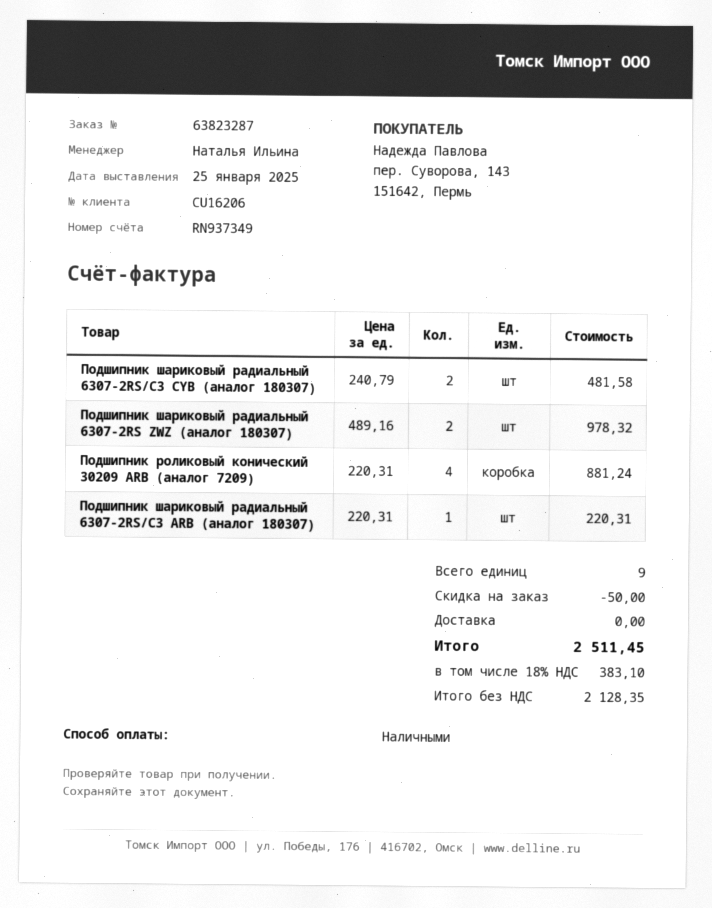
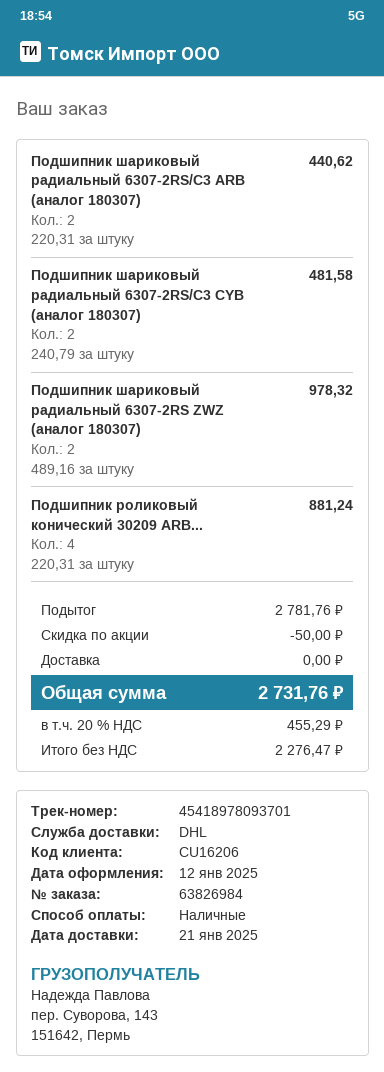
order number: 63823287 -> 63826984
Подшипник шариковый радиальный 6307-2RS/C3 ARB (аналог 180307): 1 x 220.31 = 220.31 -> 2 x 220.31 = 440.62
net: 2128.35 -> 2276.47
tax: 18% = 383.10 -> 20% = 455.29
total: 2511.45 -> 2731.76

